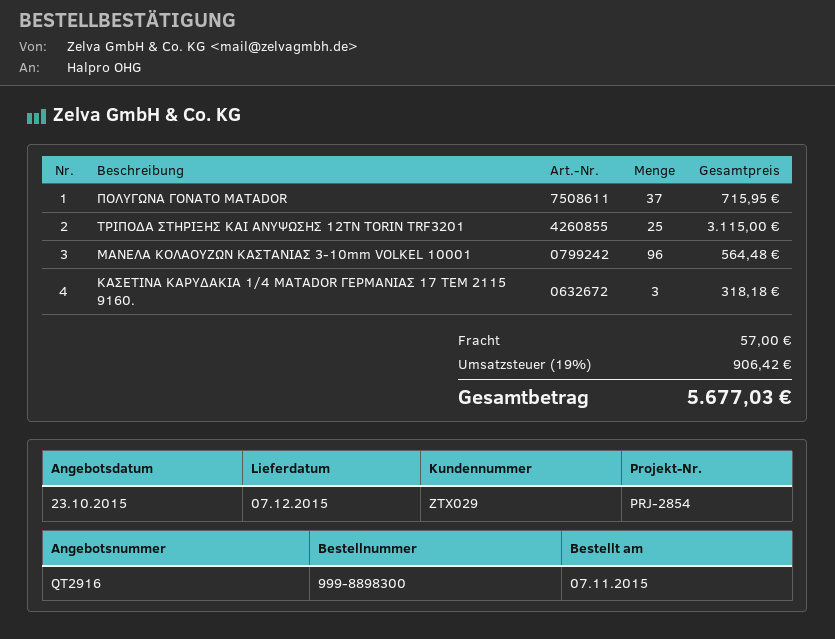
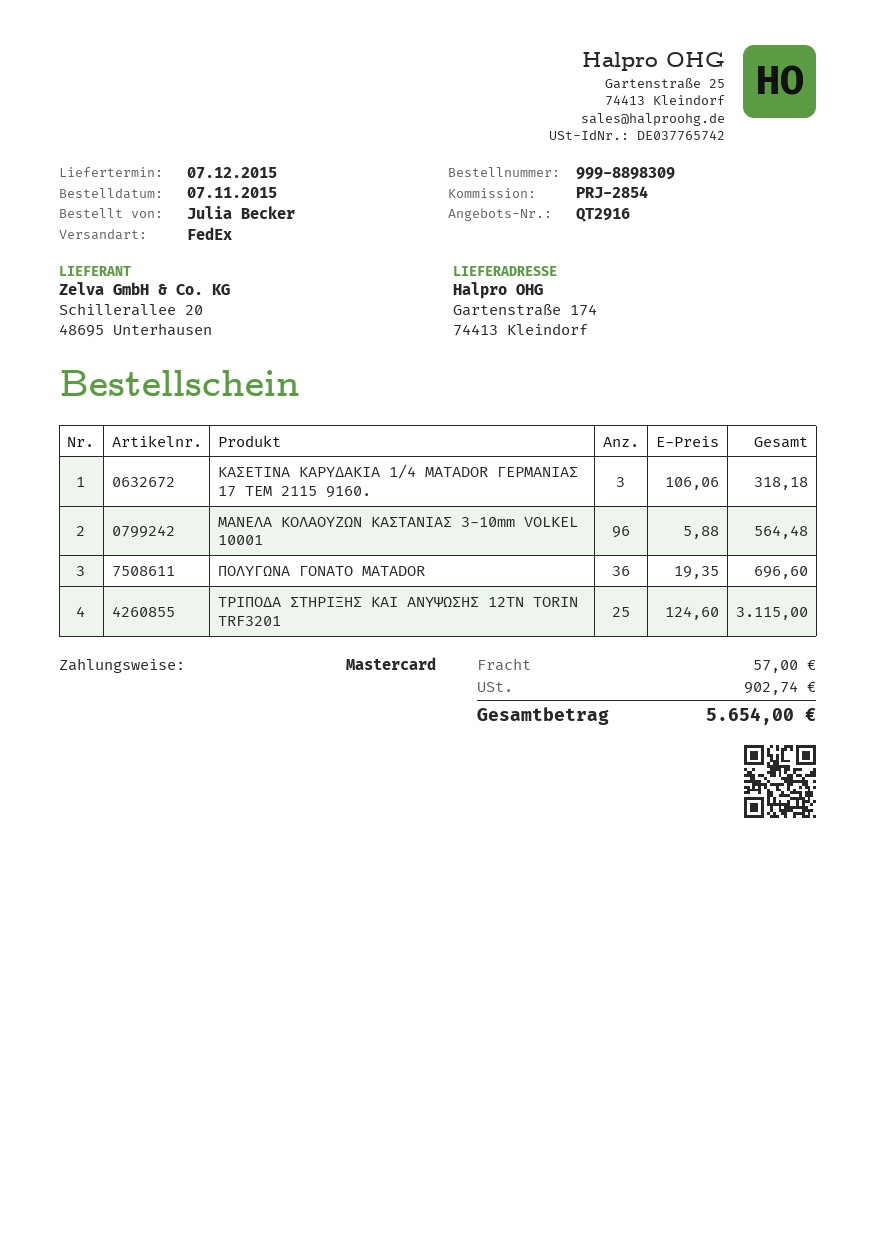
order number: 999-8898300 -> 999-8898309
ΠΟΛΥΓΩΝΑ ΓΟΝΑΤΟ MATADOR: 37 for 715.95 -> 36 for 696.60
tax: 906.42 -> 902.74
total: 5677.03 -> 5654.00

